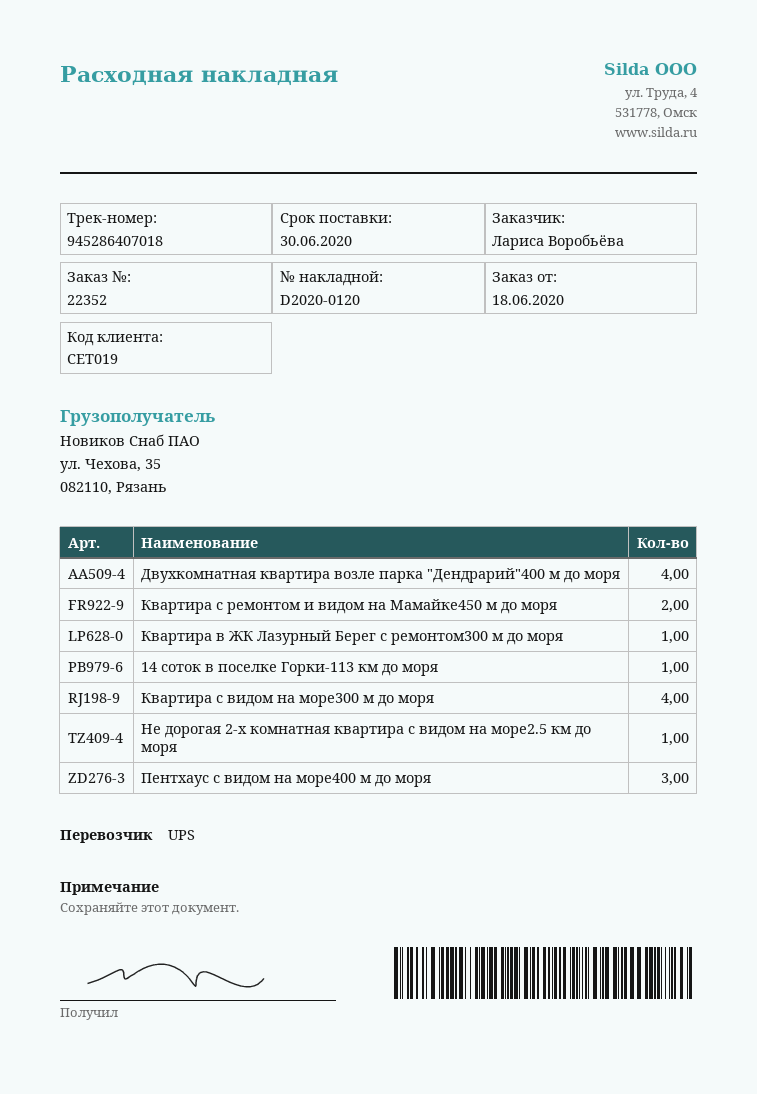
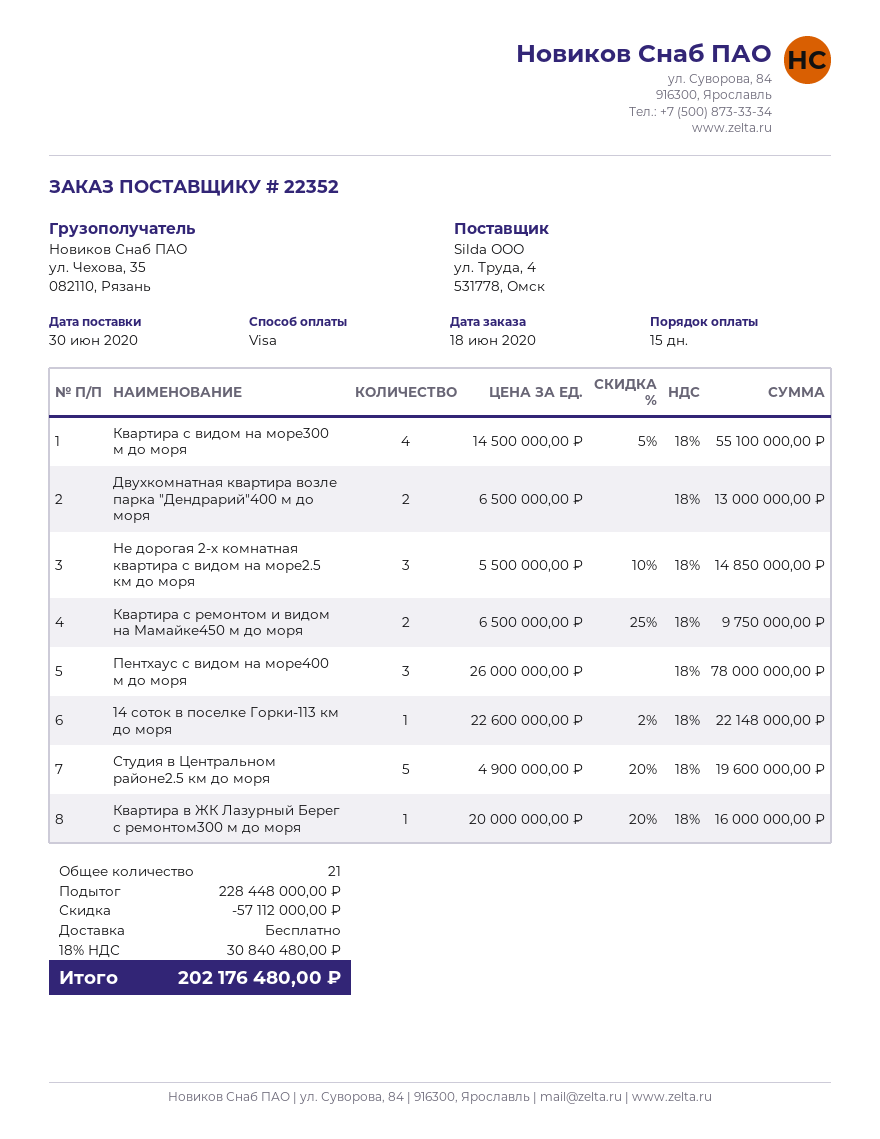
Двухкомнатная квартира возле парка "Дендрарий"400 м до моря: 4 -> 2
Не дорогая 2-х комнатная квартира с видом на море2.5 км до моря: 1 -> 3
Студия в Центральном районе2.5 км до моря: none -> 5

